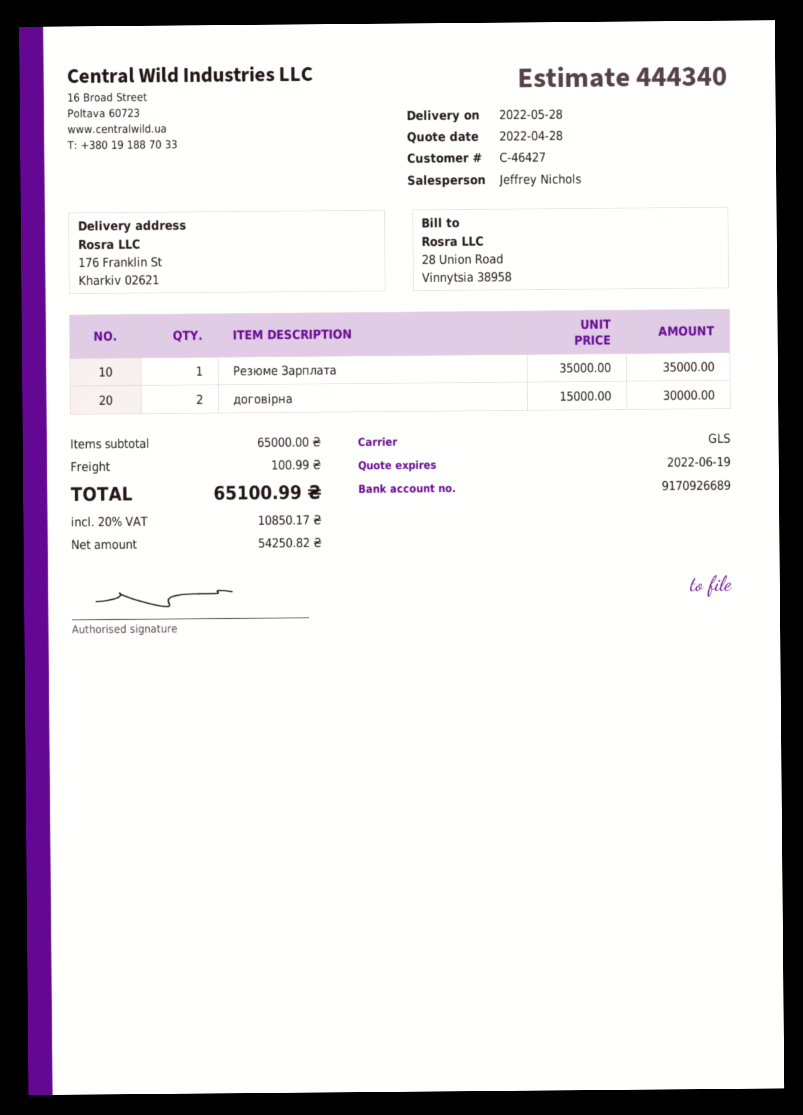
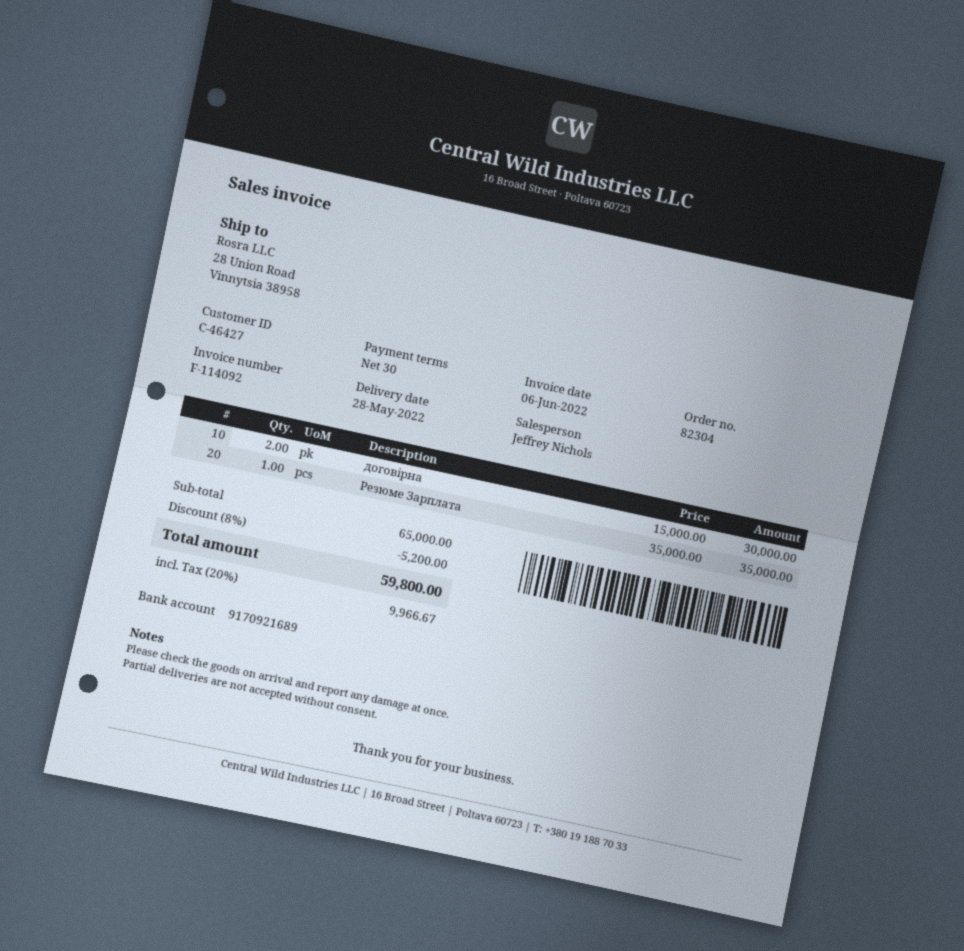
bank account: 9170926689 -> 9170921689
ship to: 176 Franklin St, Kharkiv 02621 -> 28 Union Road, Vinnytsia 38958
discount: none -> 8% = 5200.00
shipping: 100.99 -> none
tax: 20% = 10850.17 -> 20% = 9966.67
total: 65100.99 -> 59800.00

